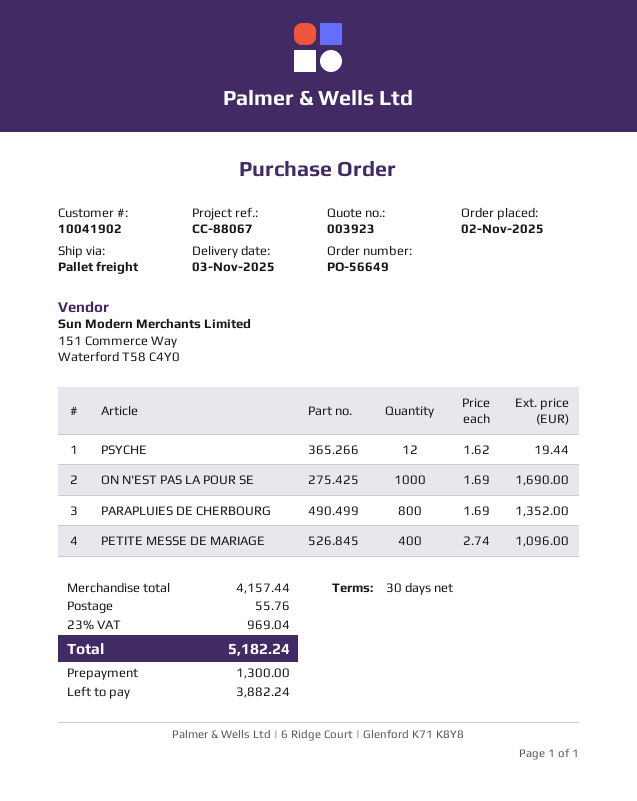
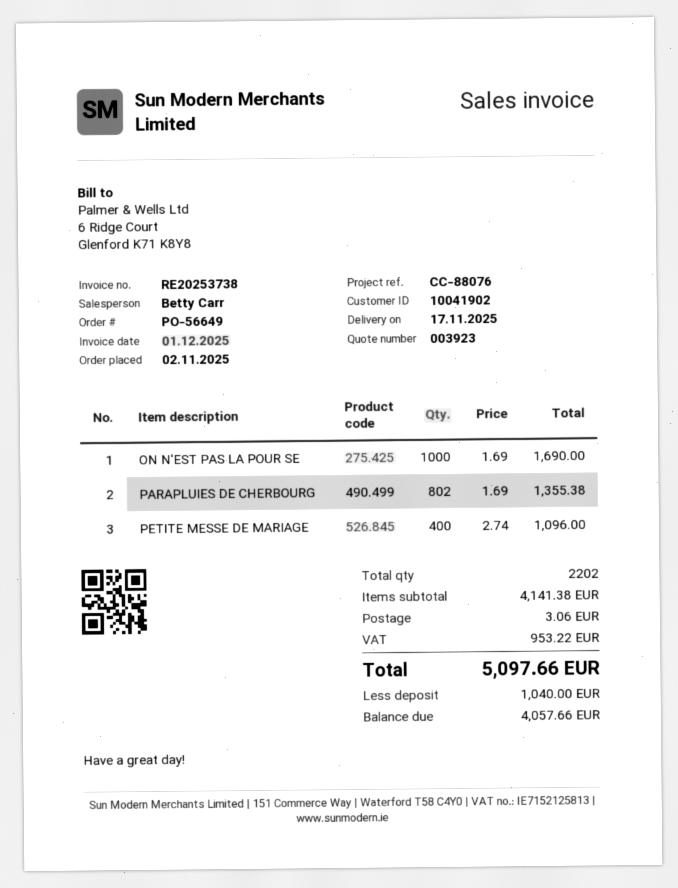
delivery date: 2025-11-03 -> 2025-11-17
reference: CC-88067 -> CC-88076
PSYCHE: 12 x 1.62 = 19.44 -> none
PARAPLUIES DE CHERBOURG: 800 x 1.69 = 1352.00 -> 802 x 1.69 = 1355.38
subtotal: 4157.44 -> 4141.38
shipping: 55.76 -> 3.06
tax: 969.04 -> 953.22
total: 5182.24 -> 5097.66
deposit: 1300.00 -> 1040.00
balance: 3882.24 -> 4057.66

